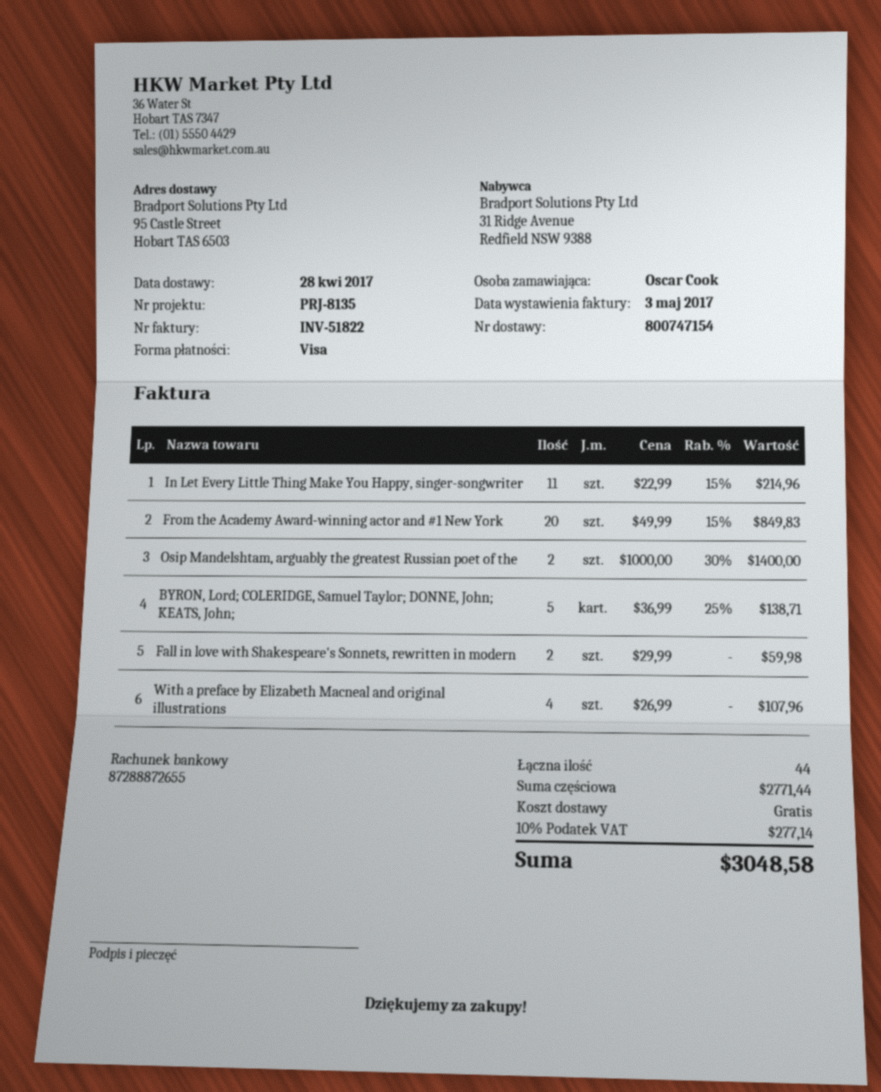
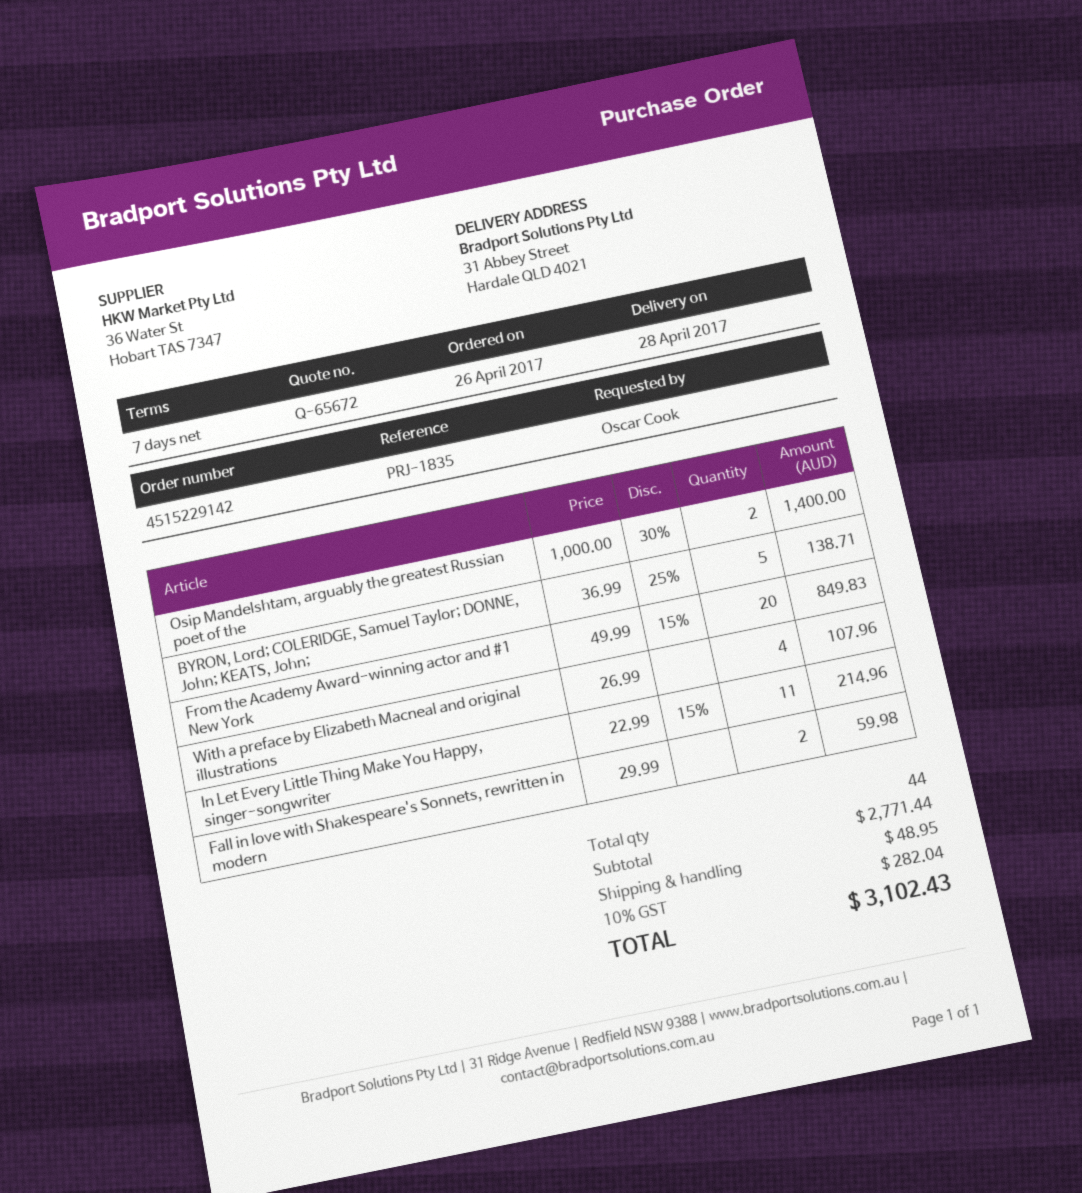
reference: PRJ-8135 -> PRJ-1835
ship to: 95 Castle Street, Hobart TAS 6503 -> 31 Abbey Street, Hardale QLD 4021
shipping: 0.00 -> 48.95
tax: 10% = 277.14 -> 10% = 282.04
total: 3048.58 -> 3102.43

